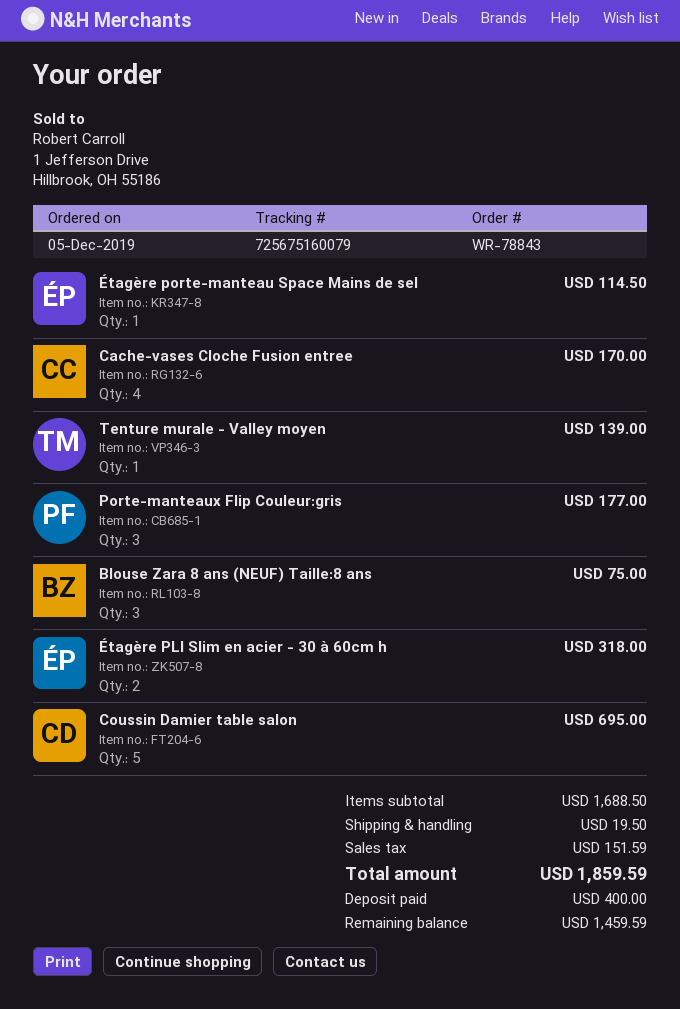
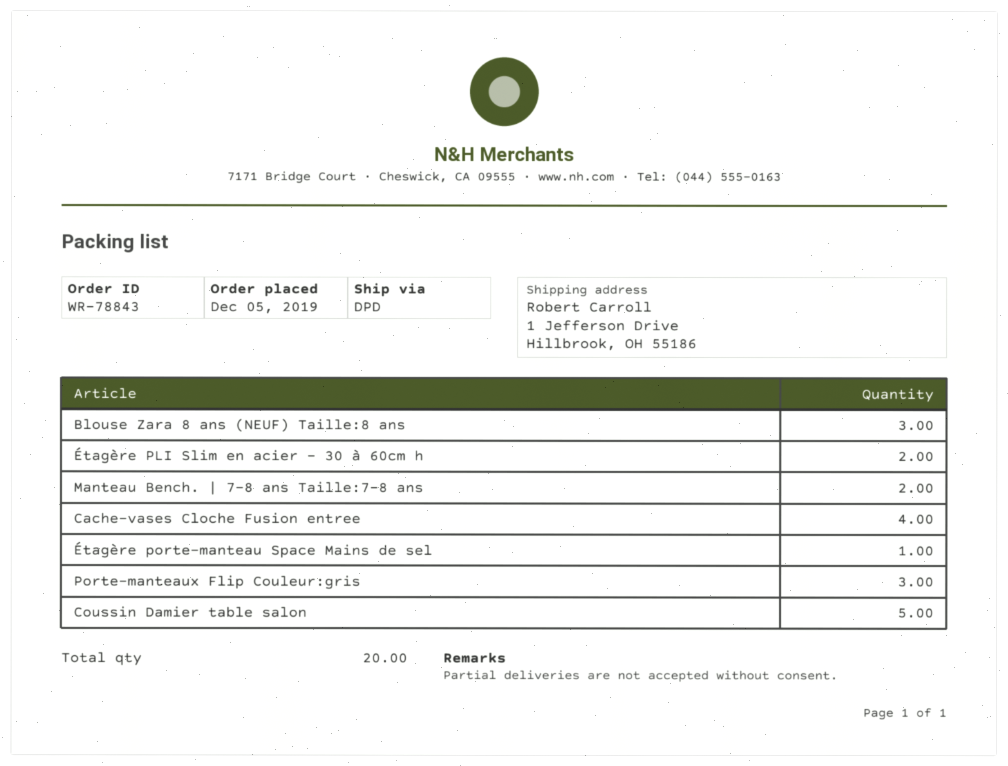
Tenture murale - Valley moyen: 1 -> none
Manteau Bench. | 7-8 ans Taille:7-8 ans: none -> 2

